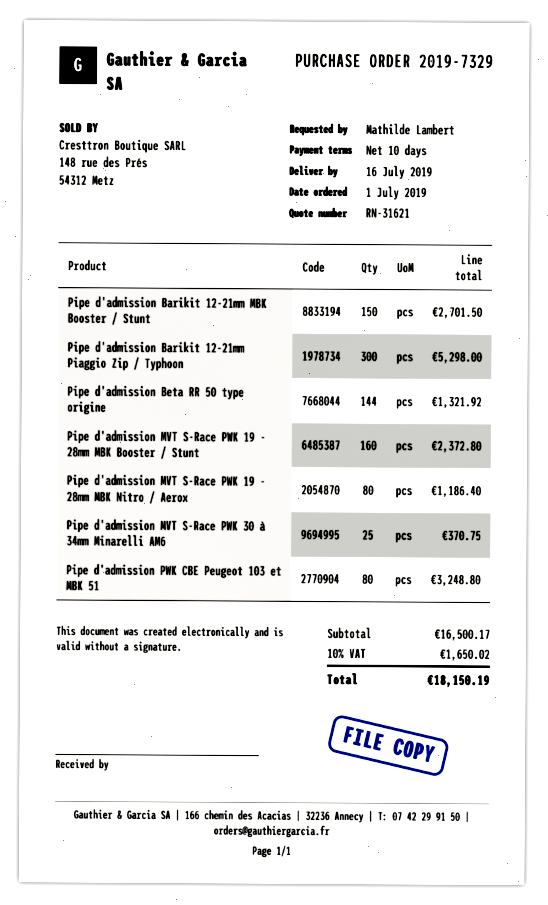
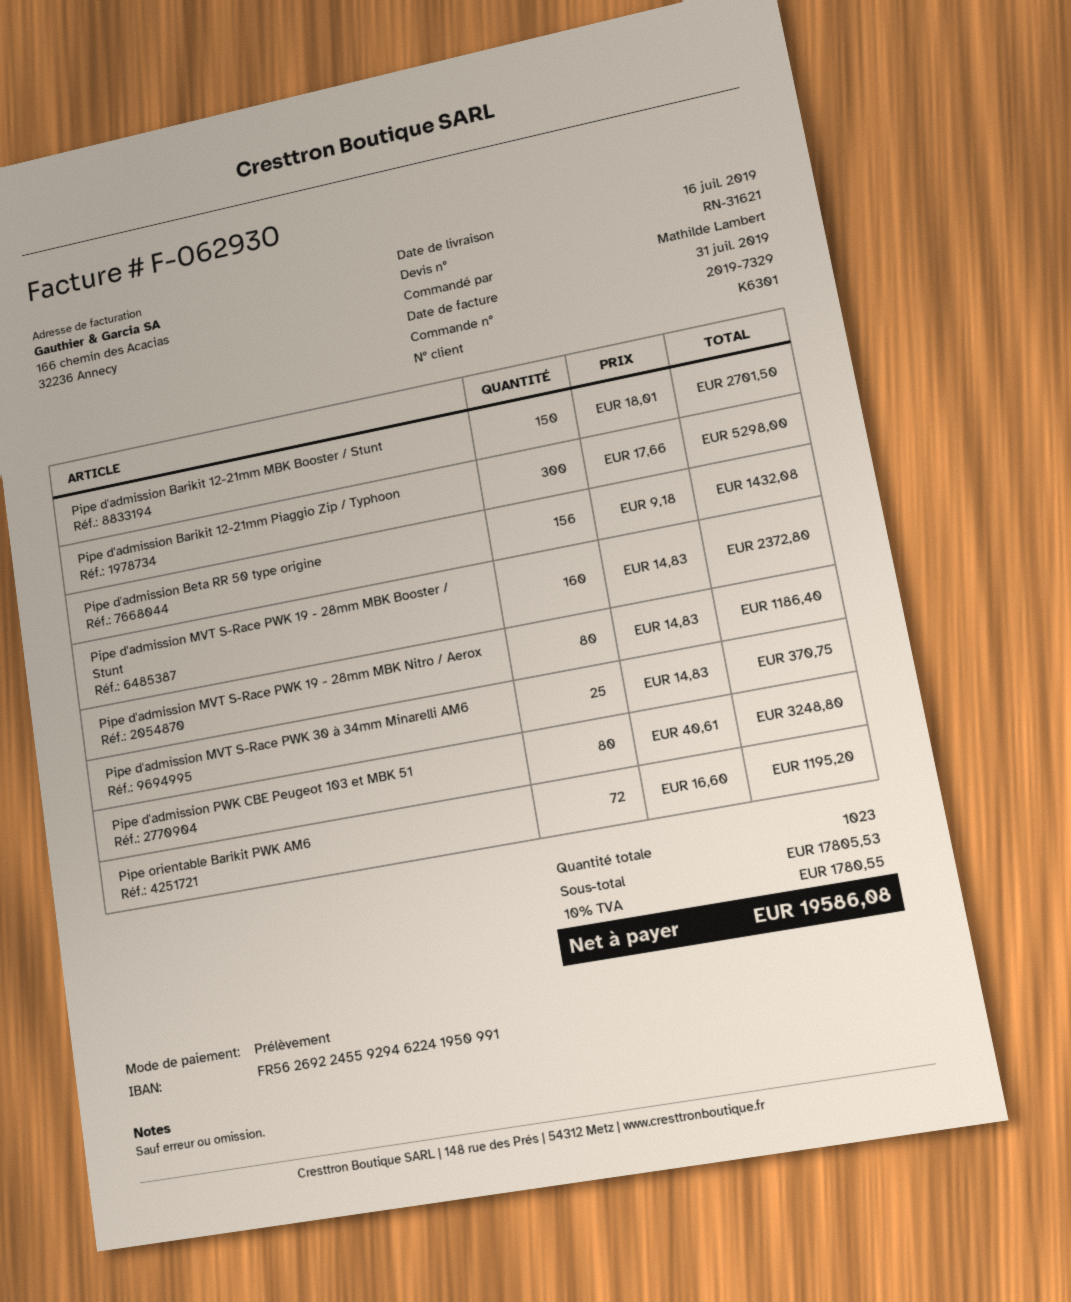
Pipe d'admission Beta RR 50 type origine: 144 for 1321.92 -> 156 for 1432.08
Pipe orientable Barikit PWK AM6: none -> 72 for 1195.20
subtotal: 16500.17 -> 17805.53
tax: 10% = 1650.02 -> 10% = 1780.55
total: 18150.19 -> 19586.08

